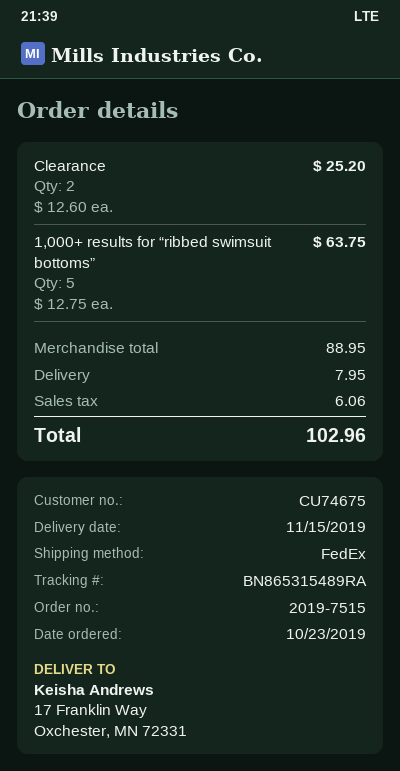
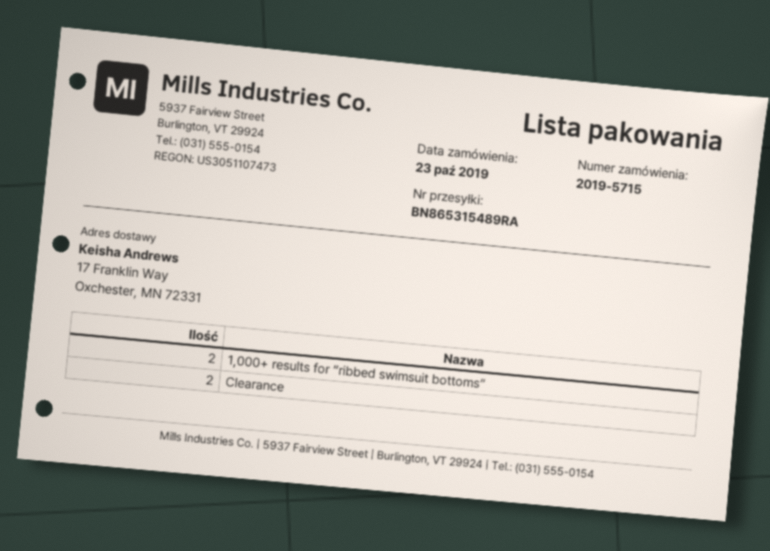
order number: 2019-7515 -> 2019-5715
1,000+ results for “ribbed swimsuit bottoms”: 5 -> 2

